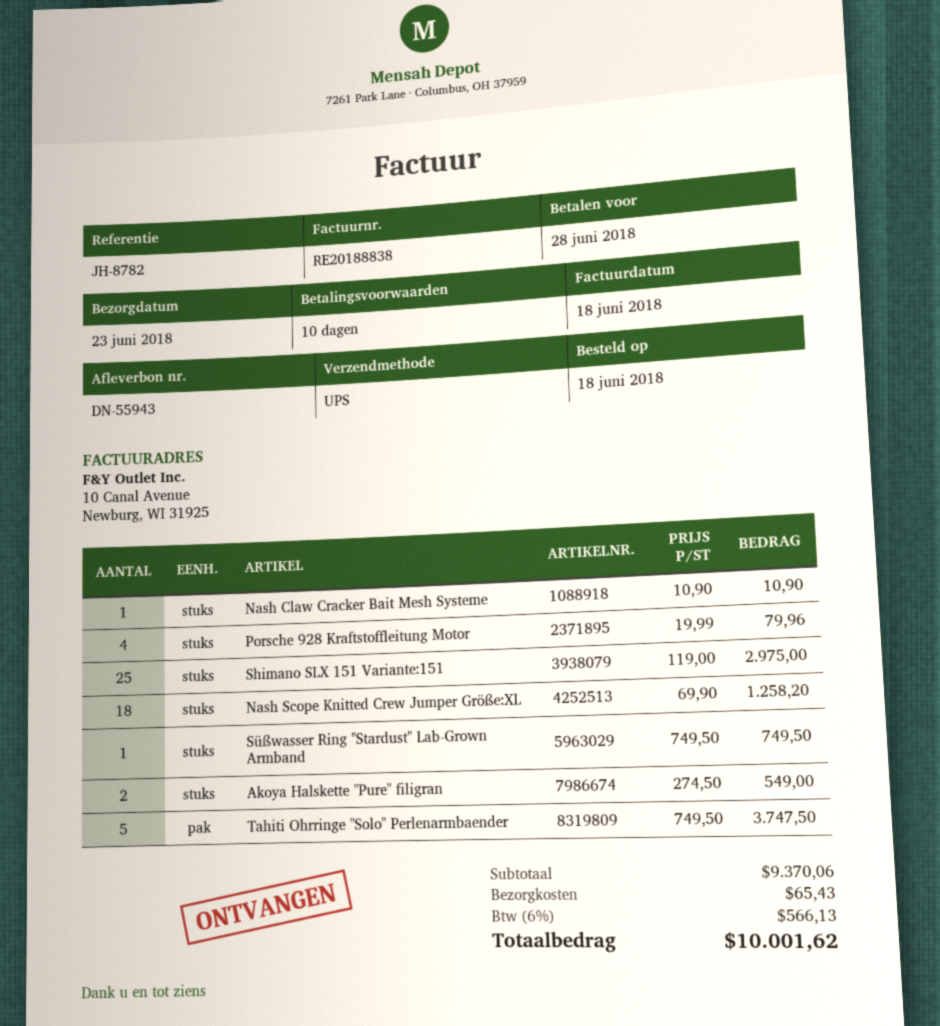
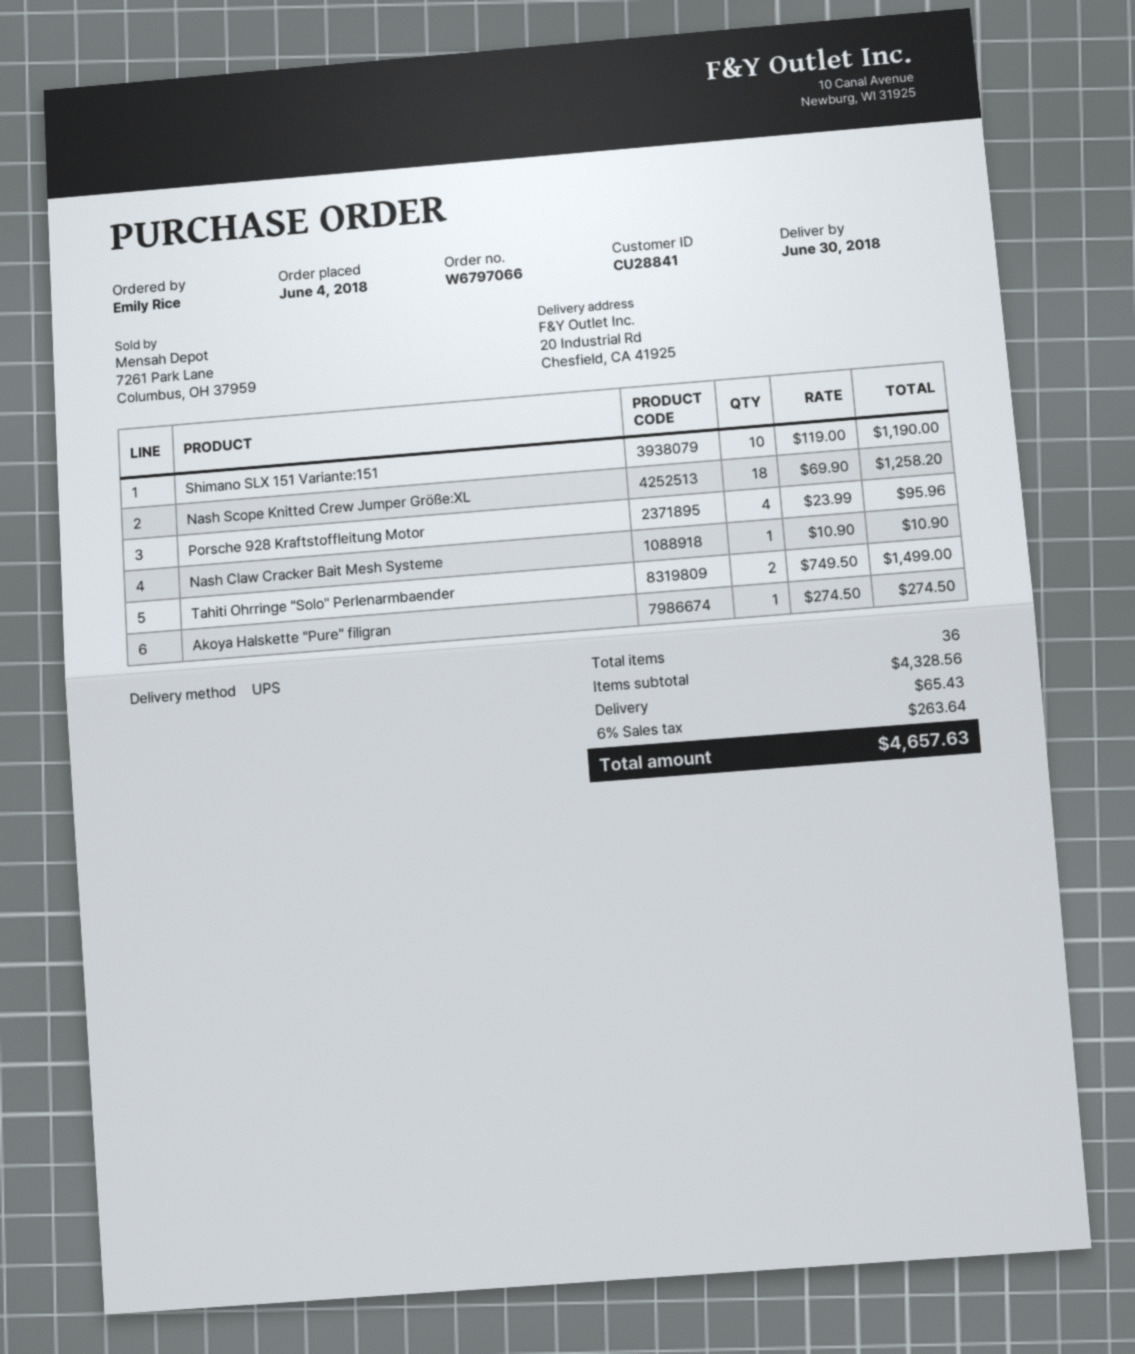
order date: 2018-06-18 -> 2018-06-04
delivery date: 2018-06-23 -> 2018-06-30
Porsche 928 Kraftstoffleitung Motor: 4 x 19.99 = 79.96 -> 4 x 23.99 = 95.96
Shimano SLX 151 Variante:151: 25 x 119.00 = 2975.00 -> 10 x 119.00 = 1190.00
Süßwasser Ring "Stardust" Lab-Grown Armband: 1 x 749.50 = 749.50 -> none
Akoya Halskette "Pure" filigran: 2 x 274.50 = 549.00 -> 1 x 274.50 = 274.50
Tahiti Ohrringe "Solo" Perlenarmbaender: 5 x 749.50 = 3747.50 -> 2 x 749.50 = 1499.00
subtotal: 9370.06 -> 4328.56
tax: 6% = 566.13 -> 6% = 263.64
total: 10001.62 -> 4657.63

